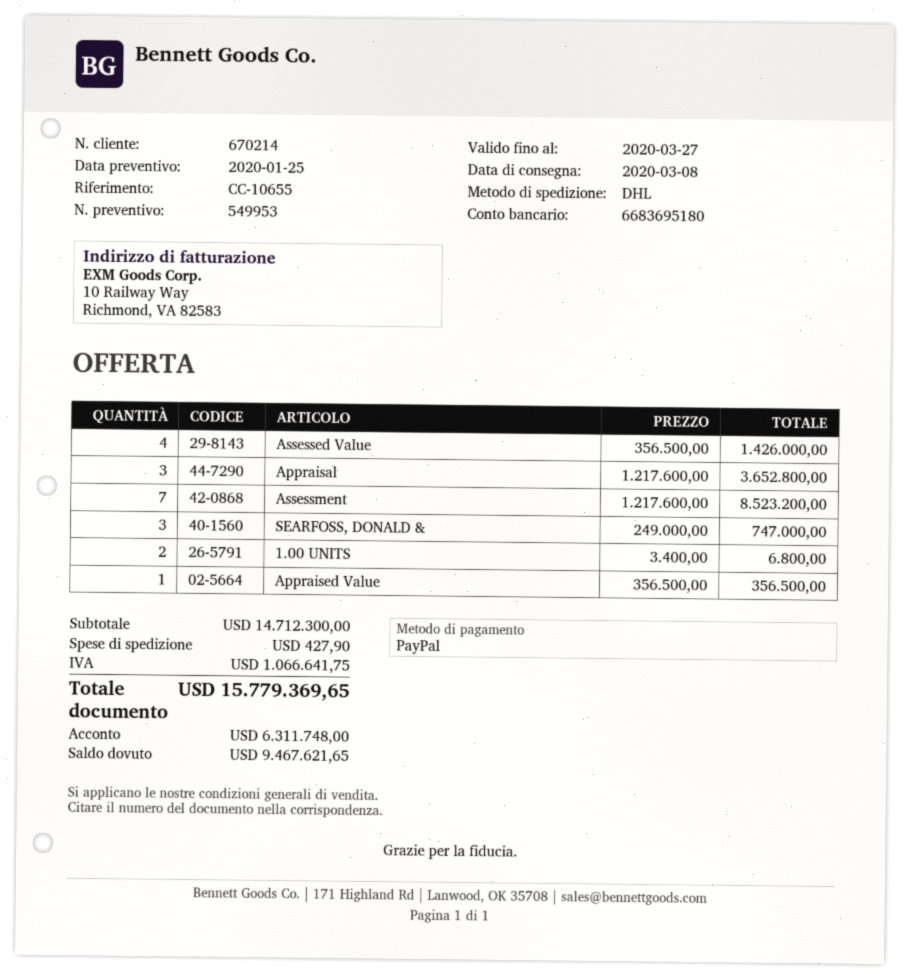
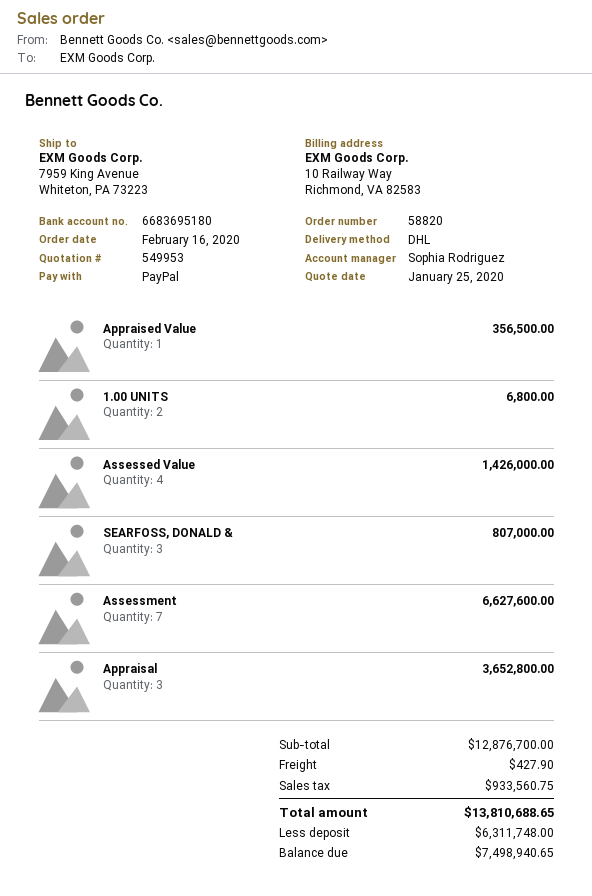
Assessment: 7 for 8523200.00 -> 7 for 6627600.00
SEARFOSS, DONALD &: 3 for 747000.00 -> 3 for 807000.00
subtotal: 14712300.00 -> 12876700.00
tax: 1066641.75 -> 933560.75
total: 15779369.65 -> 13810688.65
balance: 9467621.65 -> 7498940.65

